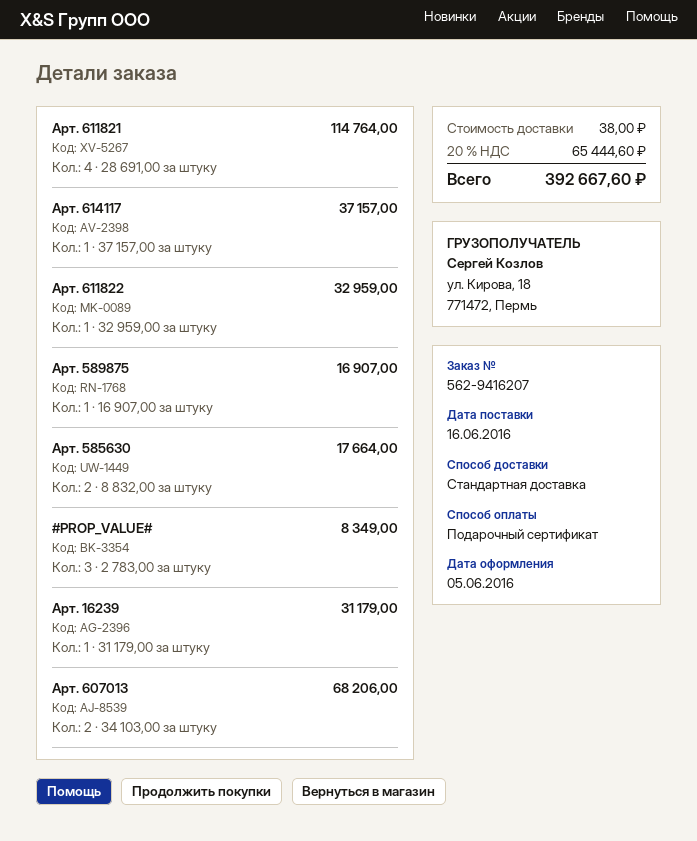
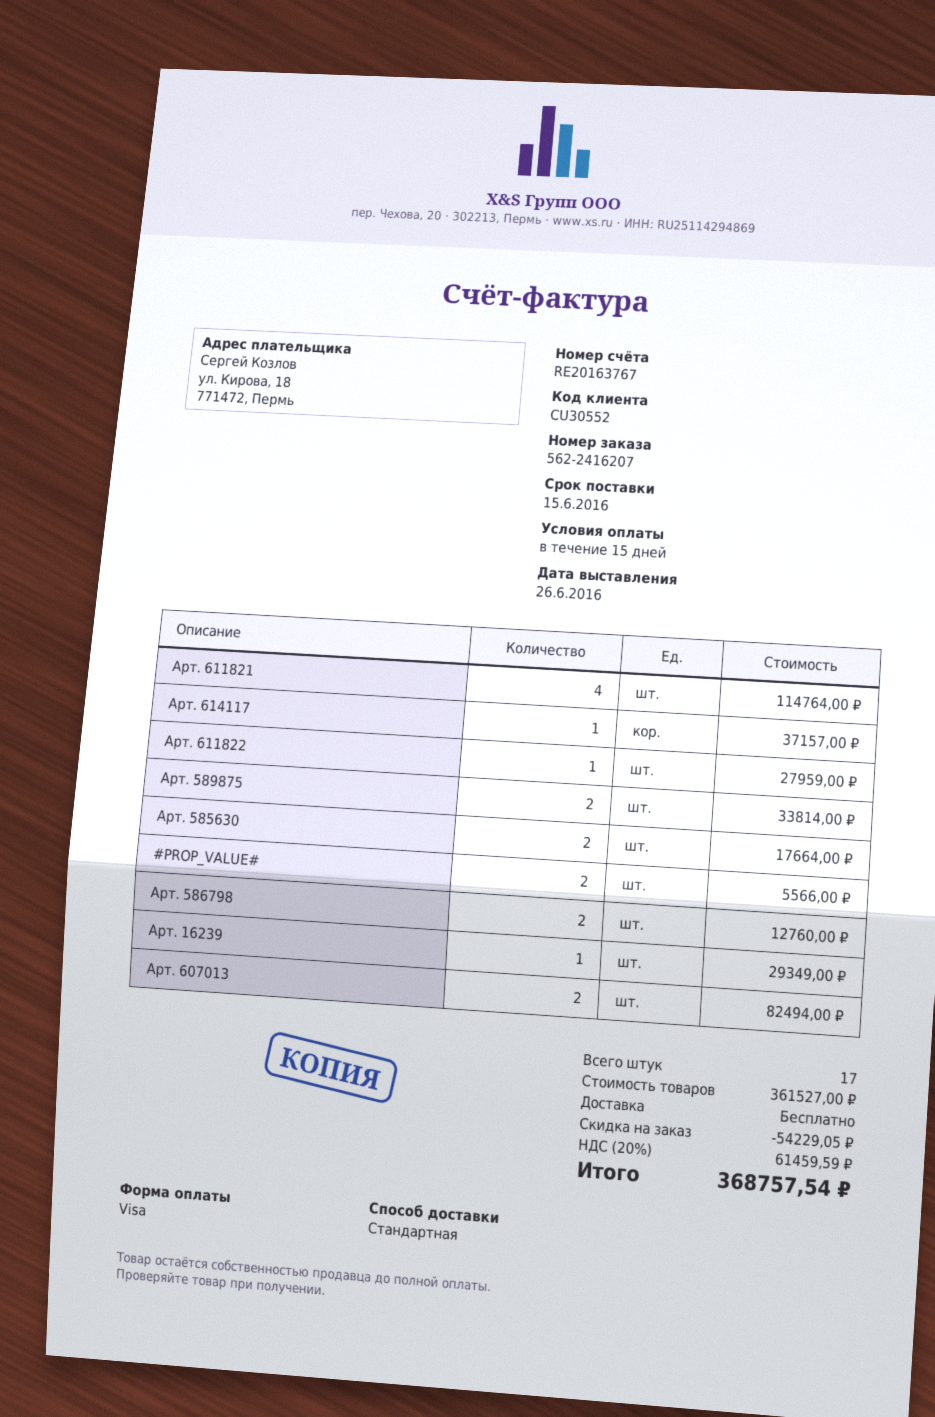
order number: 562-9416207 -> 562-2416207
delivery date: 2016-06-16 -> 2016-06-15
payment method: gift card -> Visa
Арт. 611822: 1 for 32959.00 -> 1 for 27959.00
Арт. 589875: 1 for 16907.00 -> 2 for 33814.00
#PROP_VALUE#: 3 for 8349.00 -> 2 for 5566.00
Арт. 16239: 1 for 31179.00 -> 1 for 29349.00
Арт. 607013: 2 for 68206.00 -> 2 for 82494.00
Арт. 586798: none -> 2 for 12760.00
discount: none -> 54229.05
shipping: 38.00 -> 0.00
tax: 20% = 65444.60 -> 20% = 61459.59
total: 392667.60 -> 368757.54

